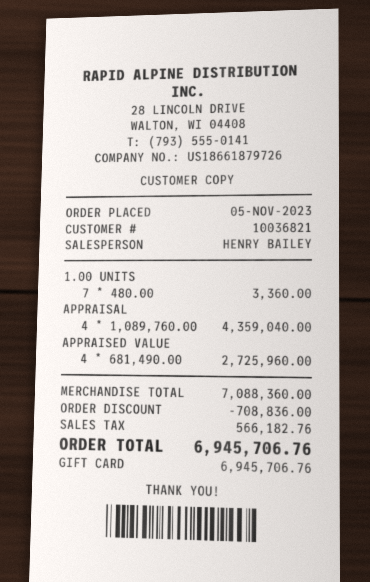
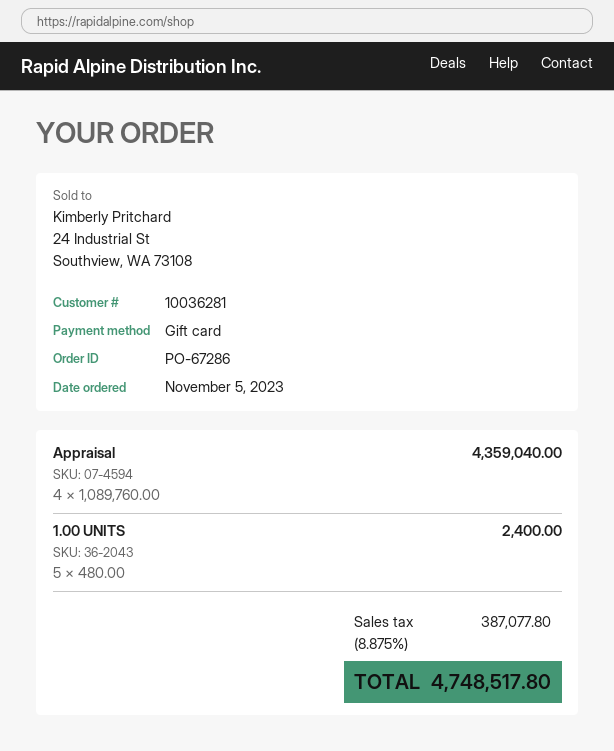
customer number: 10036821 -> 10036281
1.00 UNITS: 7 x 480.00 = 3360.00 -> 5 x 480.00 = 2400.00
APPRAISED VALUE: 4 x 681490.00 = 2725960.00 -> none
discount: 708836.00 -> none
tax: 566182.76 -> 387077.80
total: 6945706.76 -> 4748517.80

